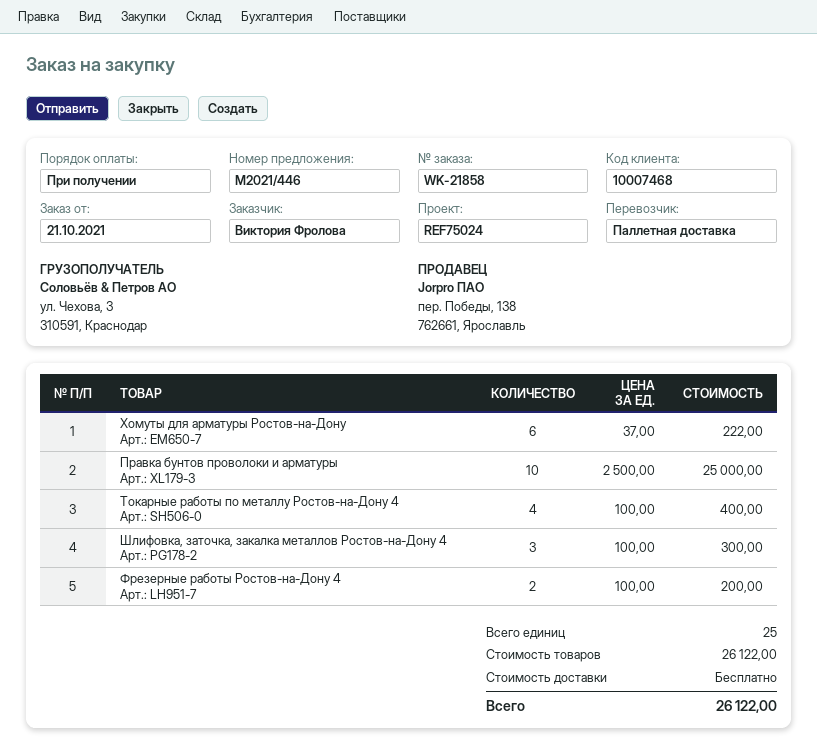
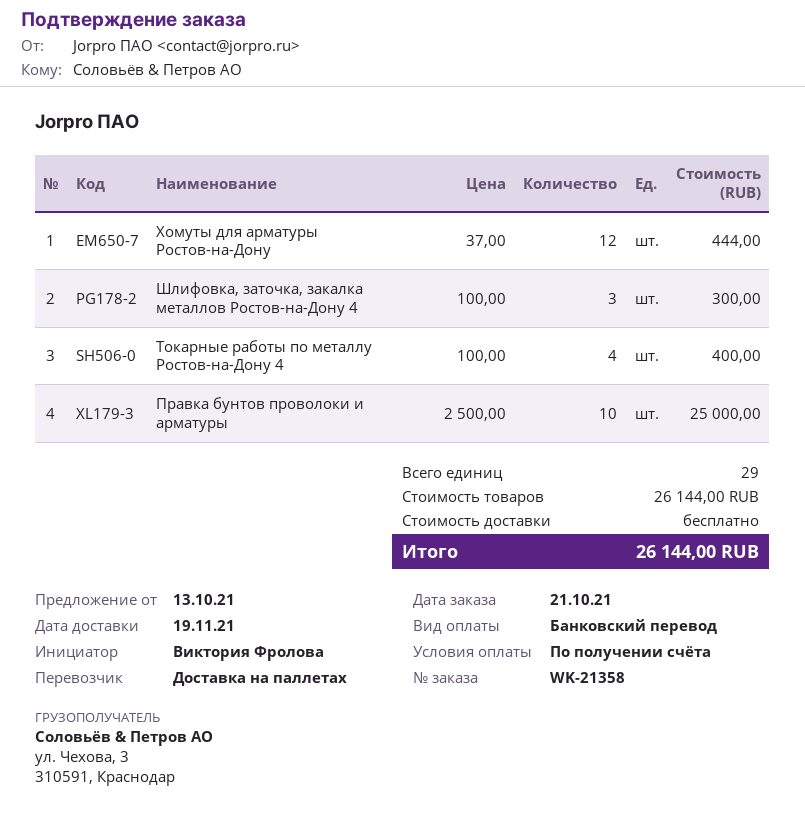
order number: WK-21858 -> WK-21358
Хомуты для арматуры Ростов-на-Дону: 6 x 37.00 = 222.00 -> 12 x 37.00 = 444.00
Фрезерные работы Ростов-на-Дону 4: 2 x 100.00 = 200.00 -> none
total quantity: 25 -> 29
subtotal: 26122.00 -> 26144.00
total: 26122.00 -> 26144.00

